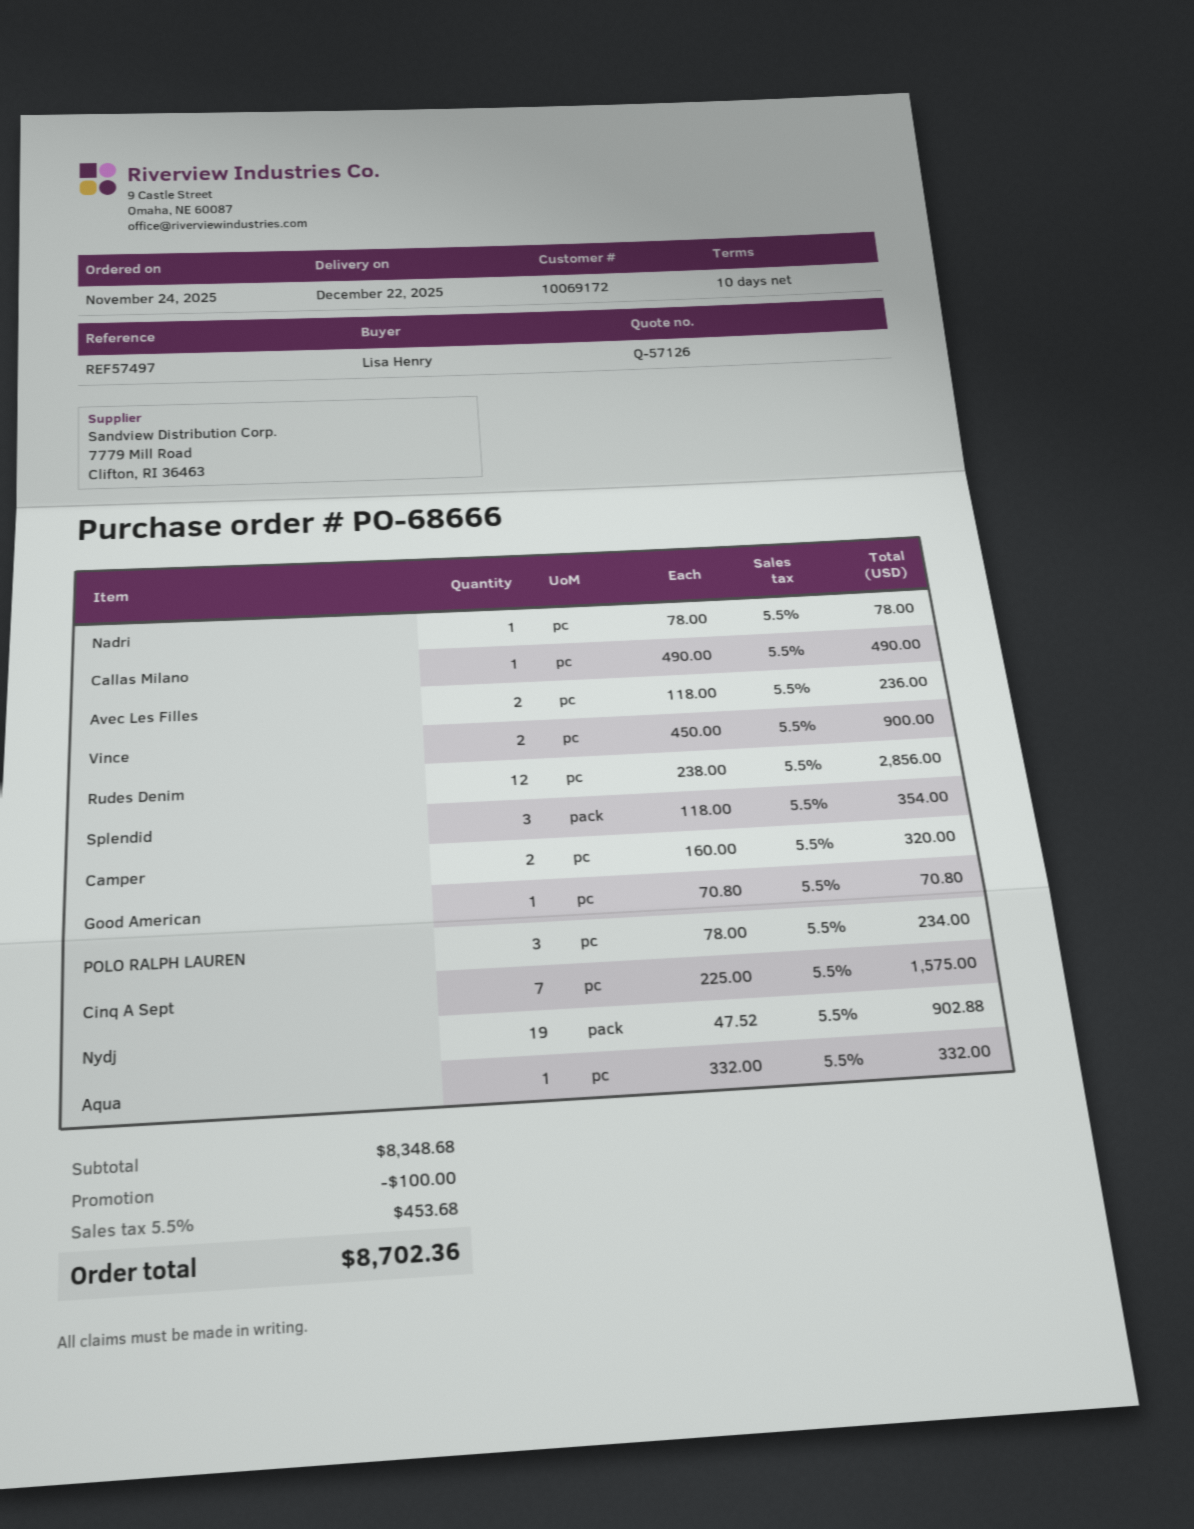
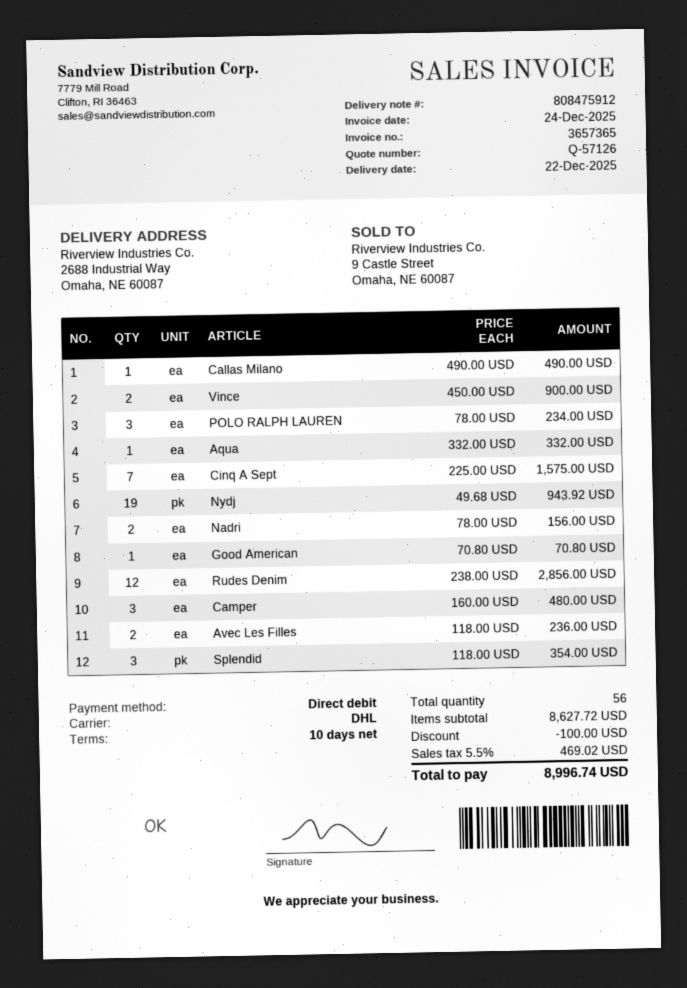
Nadri: 1 x 78.00 = 78.00 -> 2 x 78.00 = 156.00
Camper: 2 x 160.00 = 320.00 -> 3 x 160.00 = 480.00
Nydj: 19 x 47.52 = 902.88 -> 19 x 49.68 = 943.92
subtotal: 8348.68 -> 8627.72
tax: 5.5% = 453.68 -> 5.5% = 469.02
total: 8702.36 -> 8996.74

